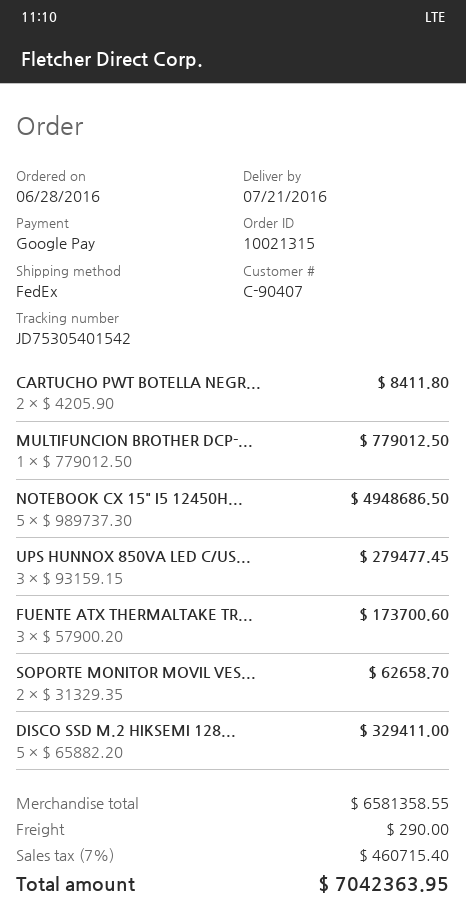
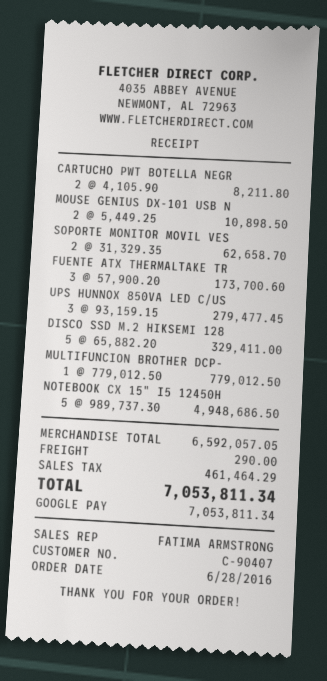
CARTUCHO PWT BOTELLA NEGR...: 2 x 4205.90 = 8411.80 -> 2 x 4105.90 = 8211.80
MOUSE GENIUS DX-101 USB N: none -> 2 x 5449.25 = 10898.50
subtotal: 6581358.55 -> 6592057.05
tax: 460715.40 -> 461464.29
total: 7042363.95 -> 7053811.34

